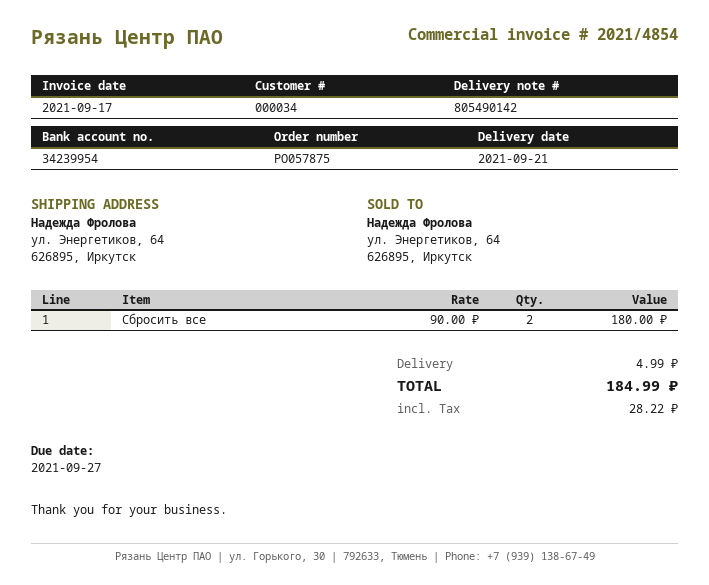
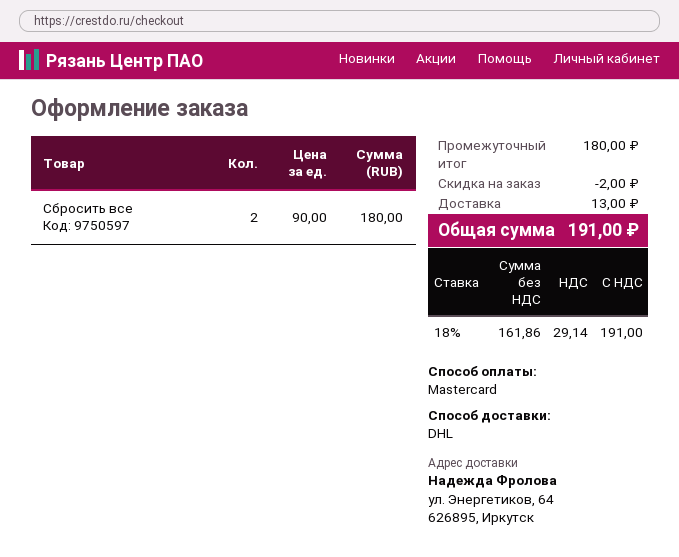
discount: none -> 2.00
shipping: 4.99 -> 13.00
tax: 28.22 -> 29.14
total: 184.99 -> 191.00

